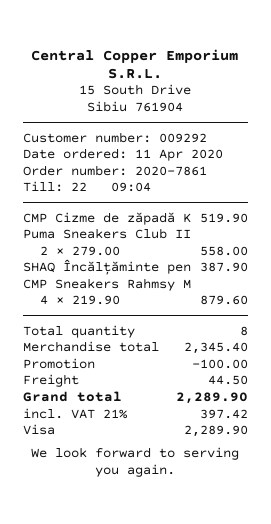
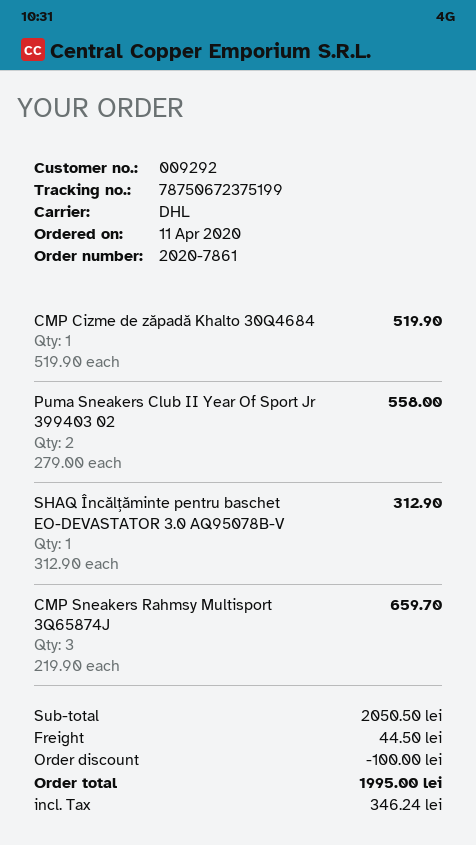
SHAQ Încălțăminte pen: 1 x 387.90 = 387.90 -> 1 x 312.90 = 312.90
CMP Sneakers Rahmsy M: 4 x 219.90 = 879.60 -> 3 x 219.90 = 659.70
subtotal: 2345.40 -> 2050.50
tax: 397.42 -> 346.24
total: 2289.90 -> 1995.00

